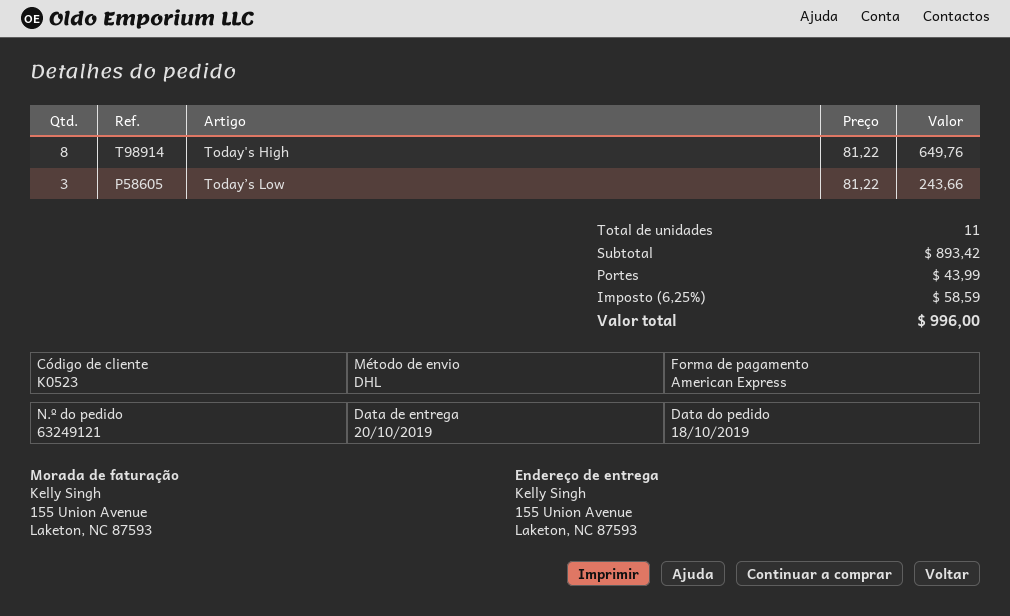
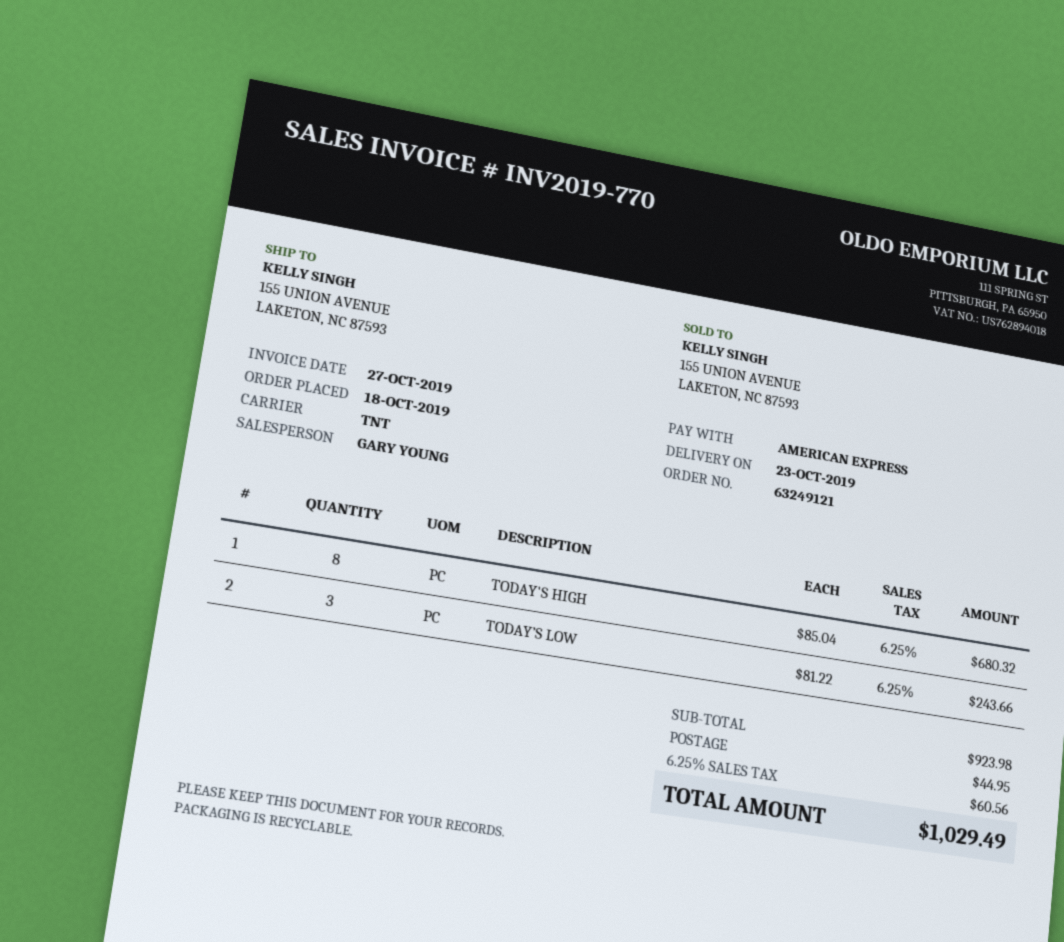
delivery date: 2019-10-20 -> 2019-10-23
shipping method: DHL -> TNT
Today's High: 8 x 81.22 = 649.76 -> 8 x 85.04 = 680.32
subtotal: 893.42 -> 923.98
shipping: 43.99 -> 44.95
tax: 6.25% = 58.59 -> 6.25% = 60.56
total: 996.00 -> 1029.49

